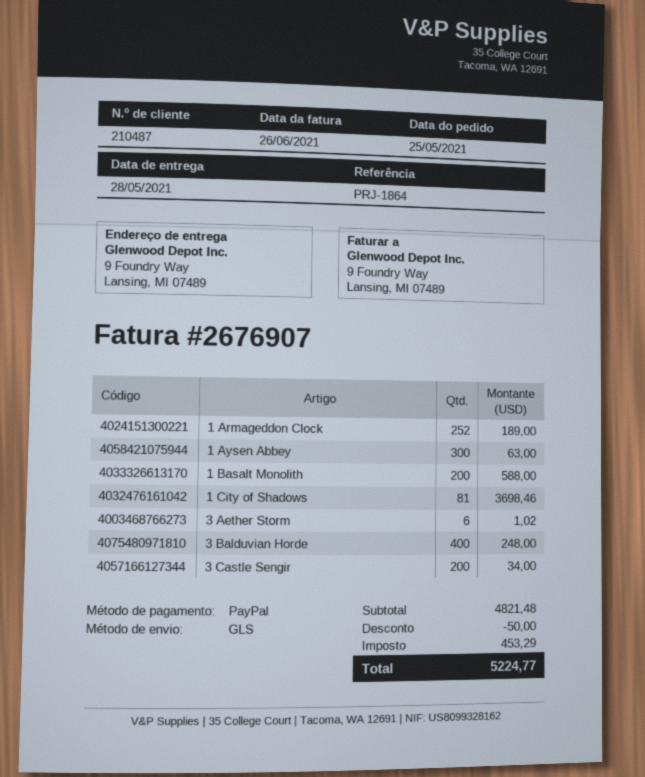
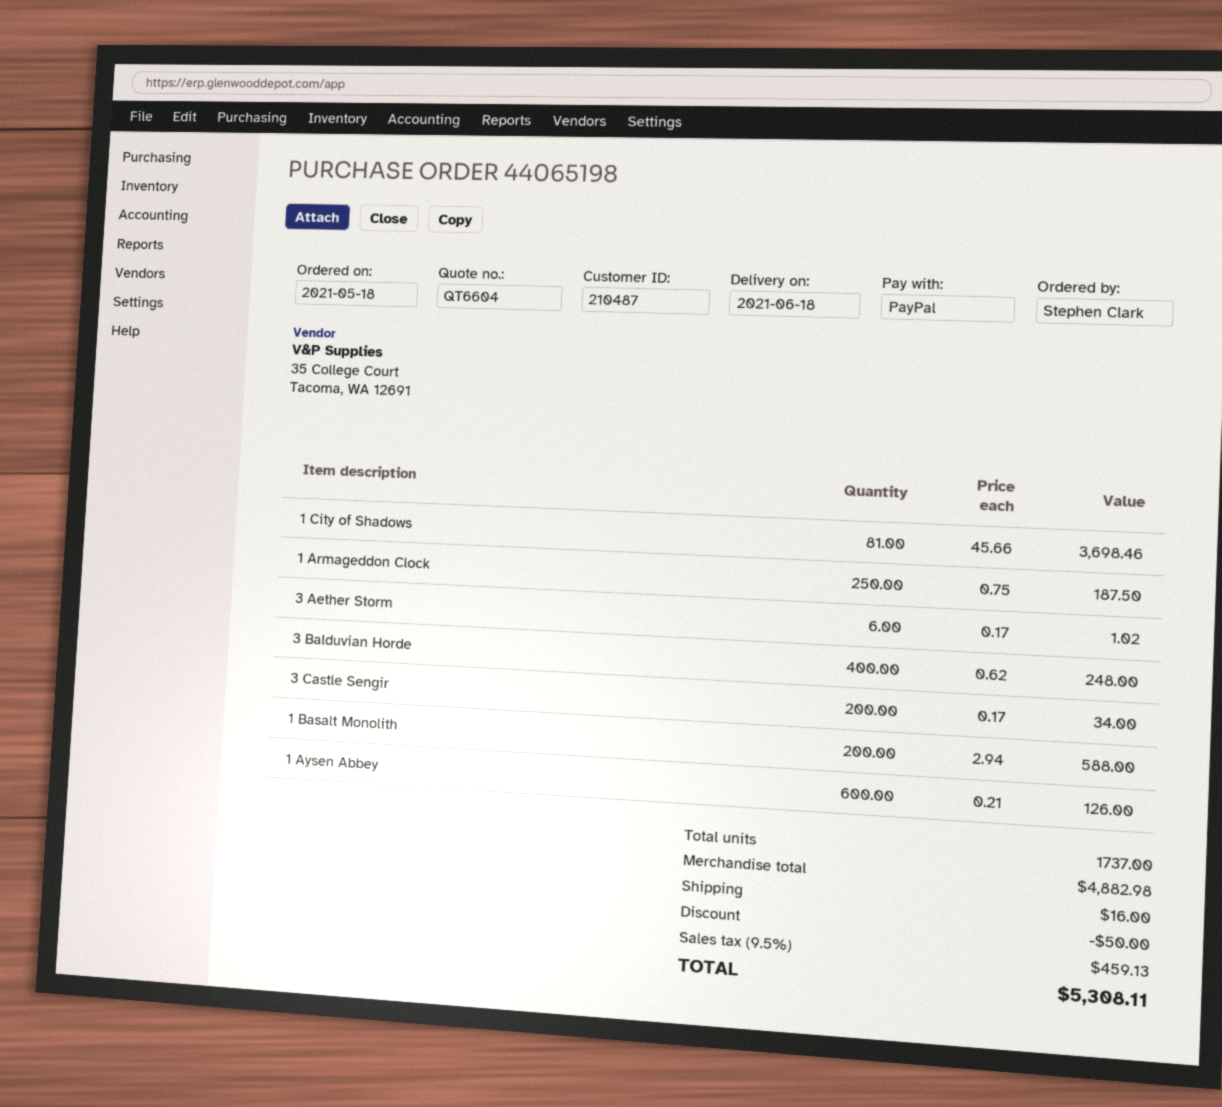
order date: 2021-05-25 -> 2021-05-18
delivery date: 2021-05-28 -> 2021-06-18
1 Armageddon Clock: 252 for 189.00 -> 250 for 187.50
1 Aysen Abbey: 300 for 63.00 -> 600 for 126.00
subtotal: 4821.48 -> 4882.98
shipping: none -> 16.00
tax: 453.29 -> 459.13
total: 5224.77 -> 5308.11

